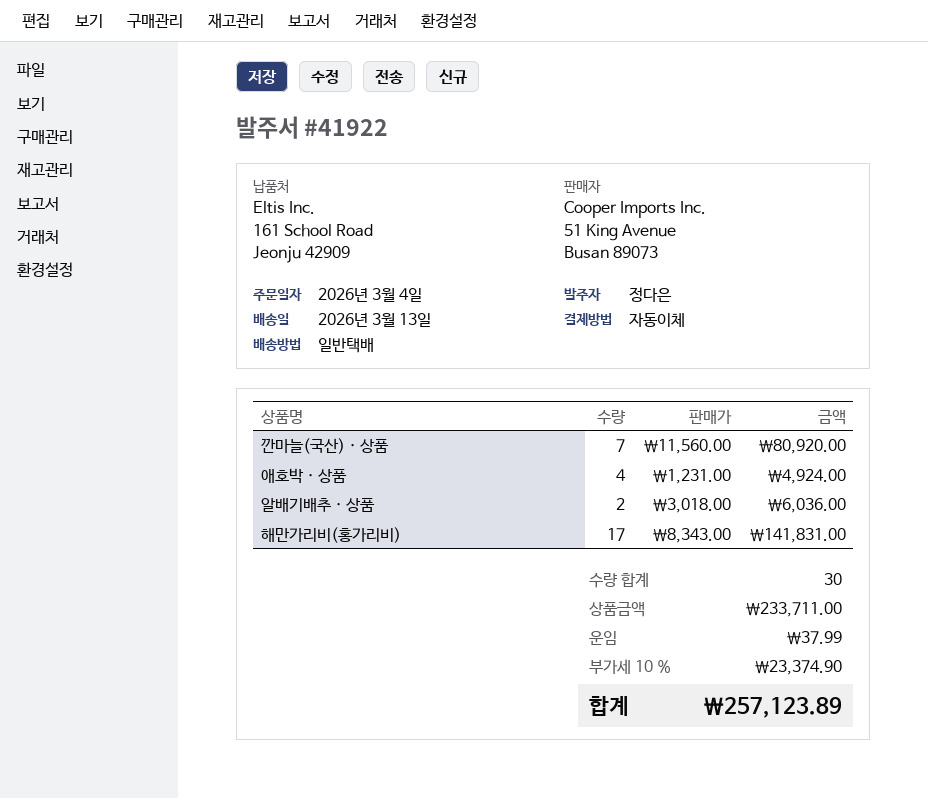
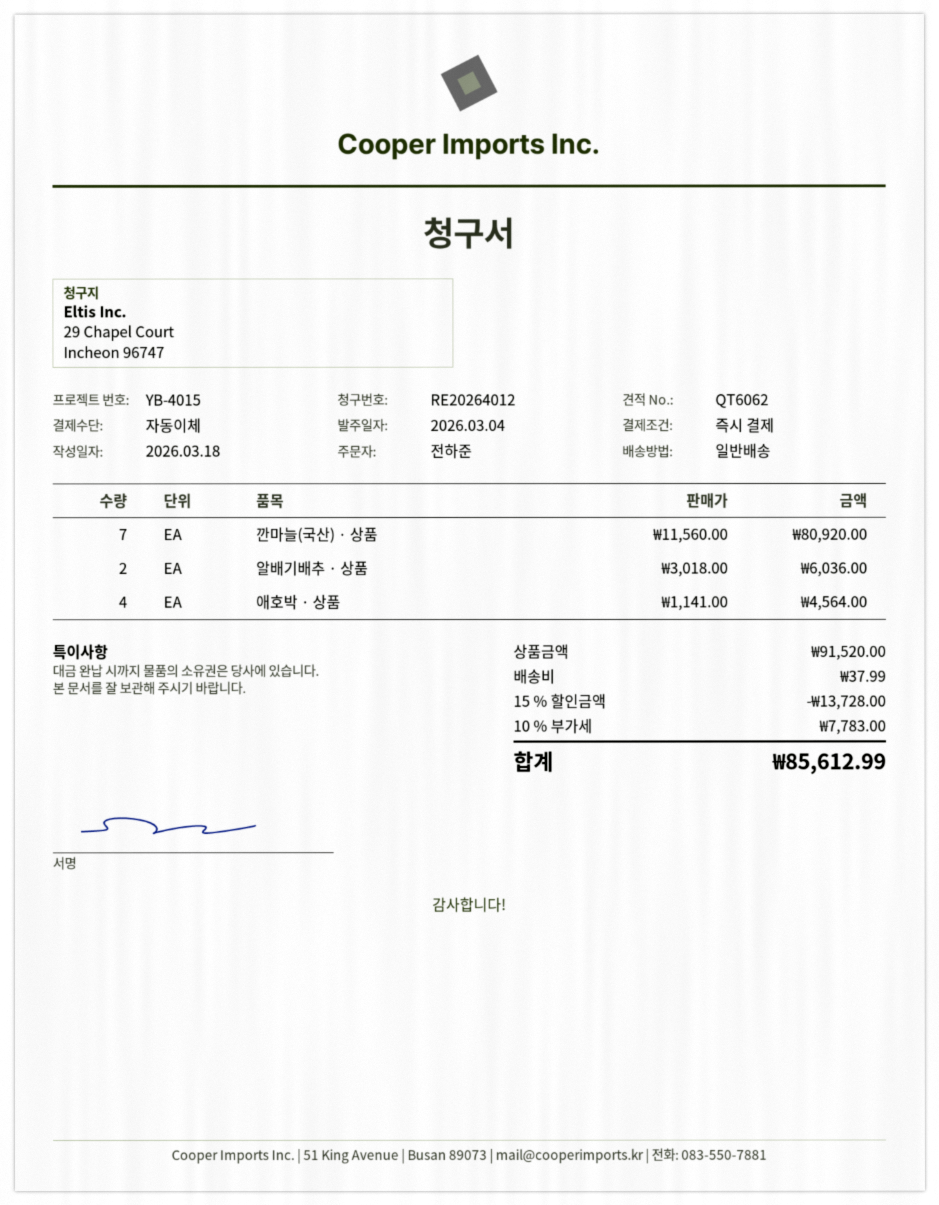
ordered by: 정다은 -> 전하준
애호박 · 상품: 4 x 1231.00 = 4924.00 -> 4 x 1141.00 = 4564.00
해만가리비(홍가리비): 17 x 8343.00 = 141831.00 -> none
subtotal: 233711.00 -> 91520.00
discount: none -> 15% = 13728.00
tax: 10% = 23374.90 -> 10% = 7783.00
total: 257123.89 -> 85612.99

